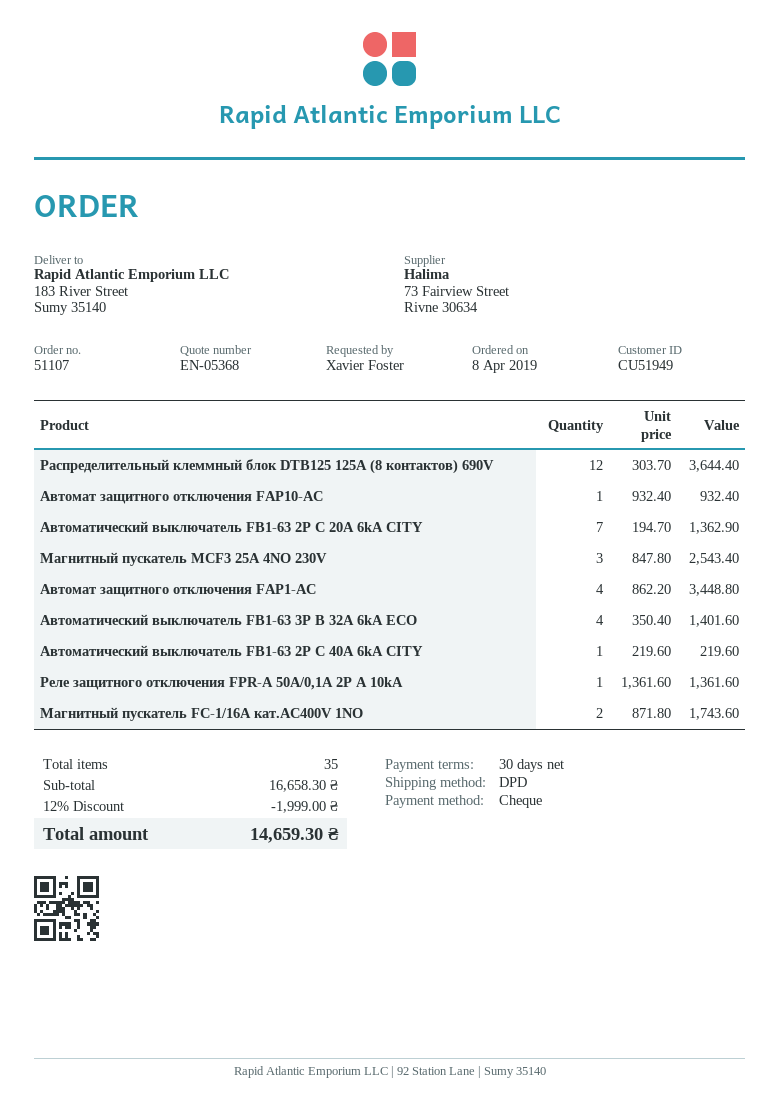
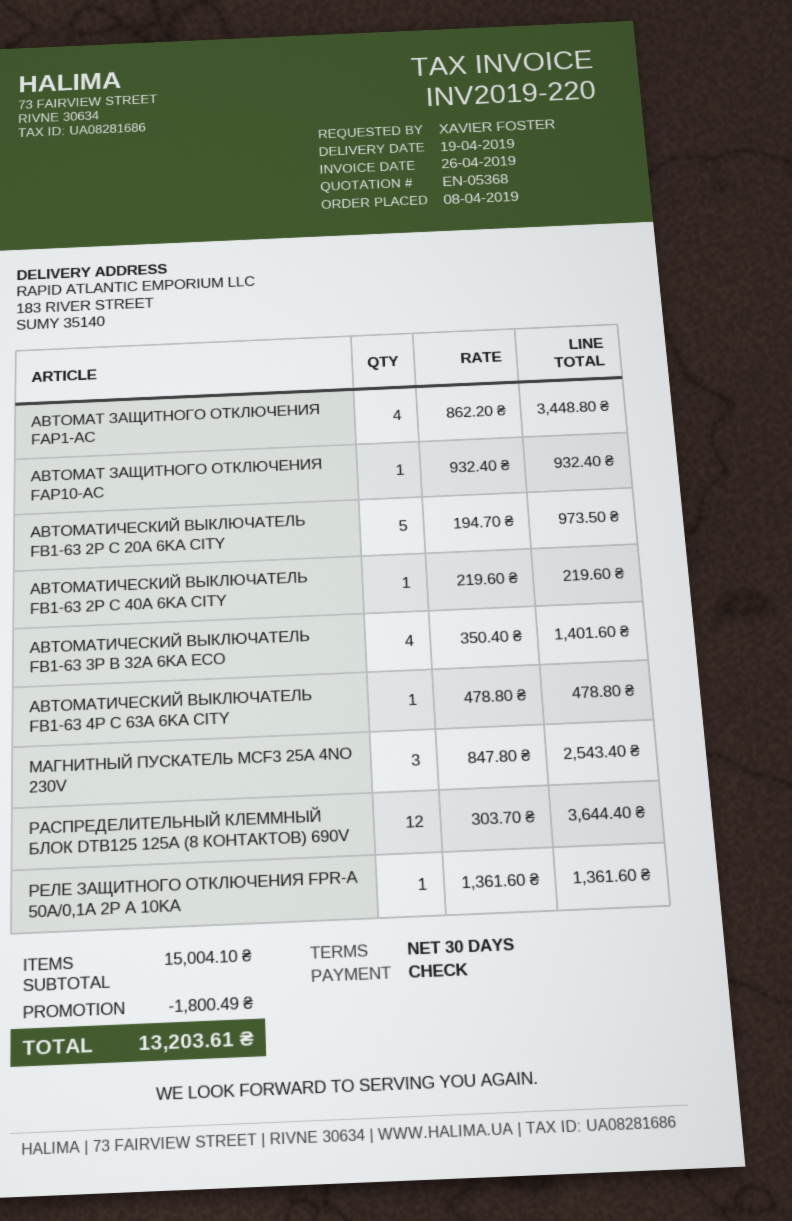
Автоматический выключатель FB1-63 2P C 20A 6kA CITY: 7 x 194.70 = 1362.90 -> 5 x 194.70 = 973.50
Магнитный пускатель FC-1/16А кат.AC400V 1NO: 2 x 871.80 = 1743.60 -> none
АВТОМАТИЧЕСКИЙ ВЫКЛЮЧАТЕЛЬ FB1-63 4P C 63A 6KA CITY: none -> 1 x 478.80 = 478.80
subtotal: 16658.30 -> 15004.10
discount: 1999.00 -> 1800.49
total: 14659.30 -> 13203.61

